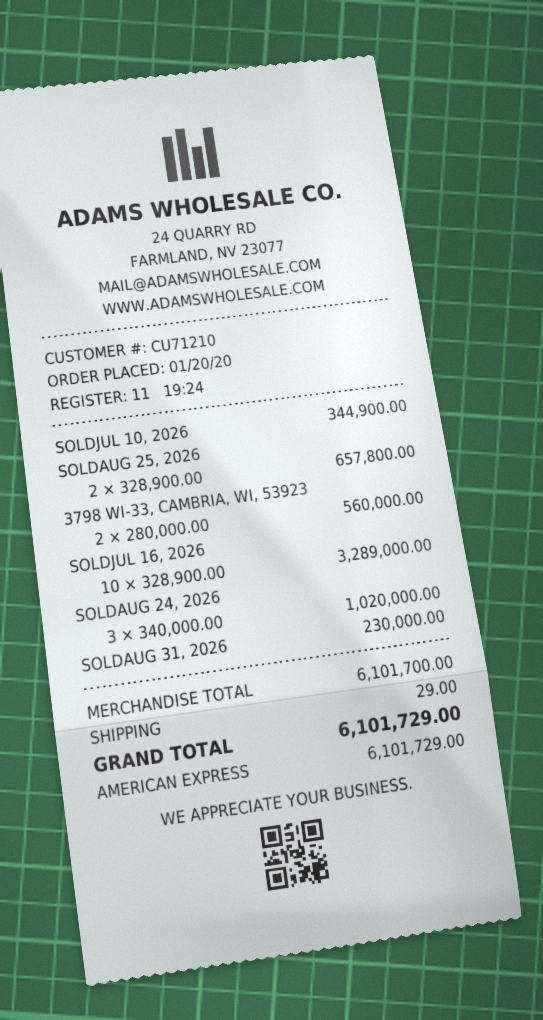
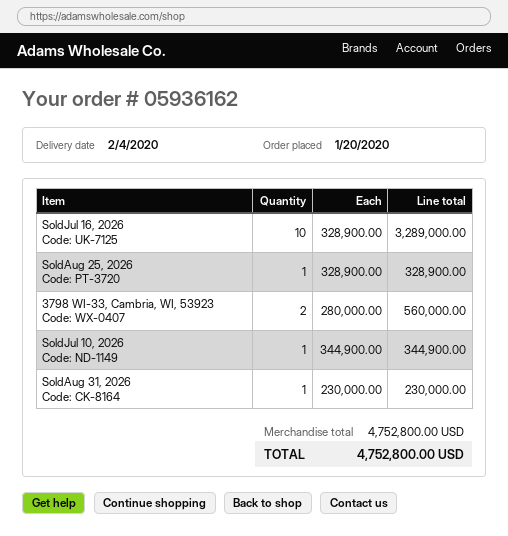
SOLDAUG 25, 2026: 2 x 328900.00 = 657800.00 -> 1 x 328900.00 = 328900.00
SOLDAUG 24, 2026: 3 x 340000.00 = 1020000.00 -> none
subtotal: 6101700.00 -> 4752800.00
shipping: 29.00 -> none
total: 6101729.00 -> 4752800.00

